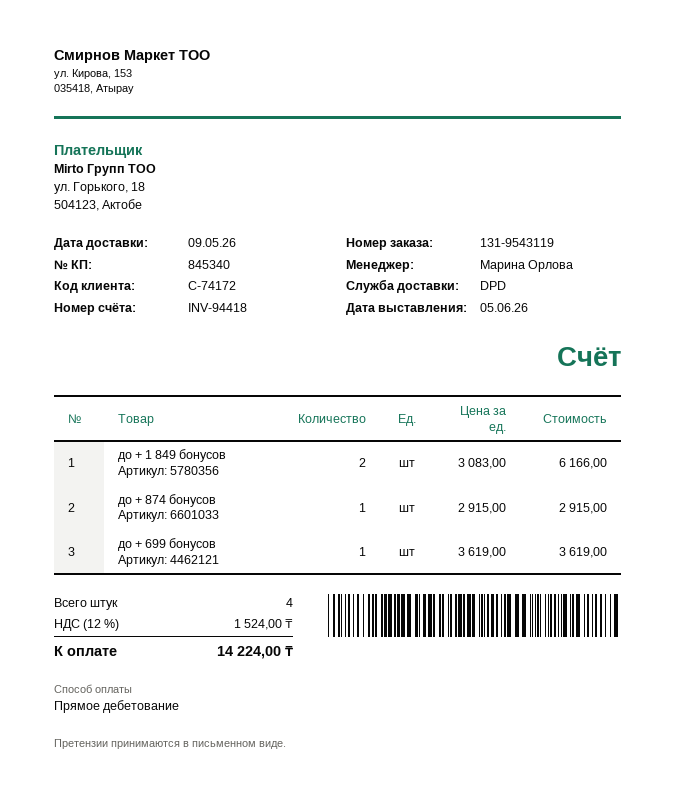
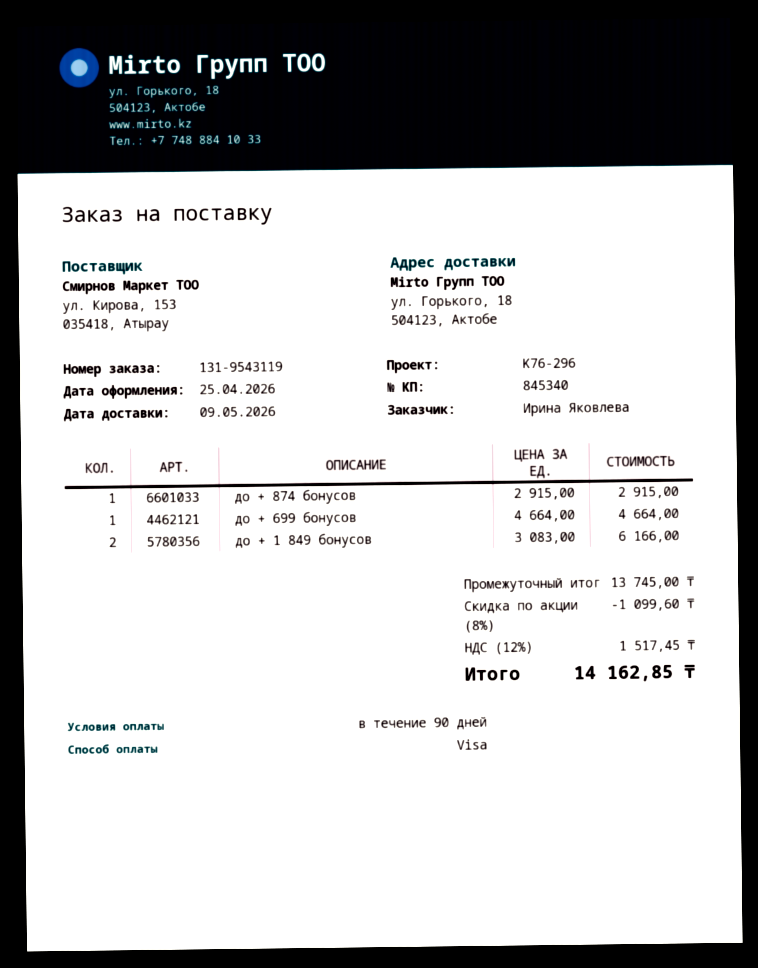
payment method: direct debit -> Visa
до + 699 бонусов: 1 x 3619.00 = 3619.00 -> 1 x 4664.00 = 4664.00
discount: none -> 8% = 1099.60
tax: 12% = 1524.00 -> 12% = 1517.45
total: 14224.00 -> 14162.85

